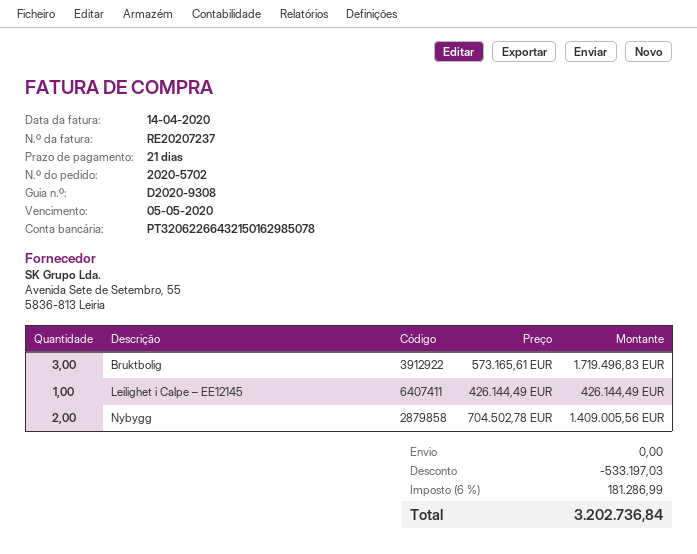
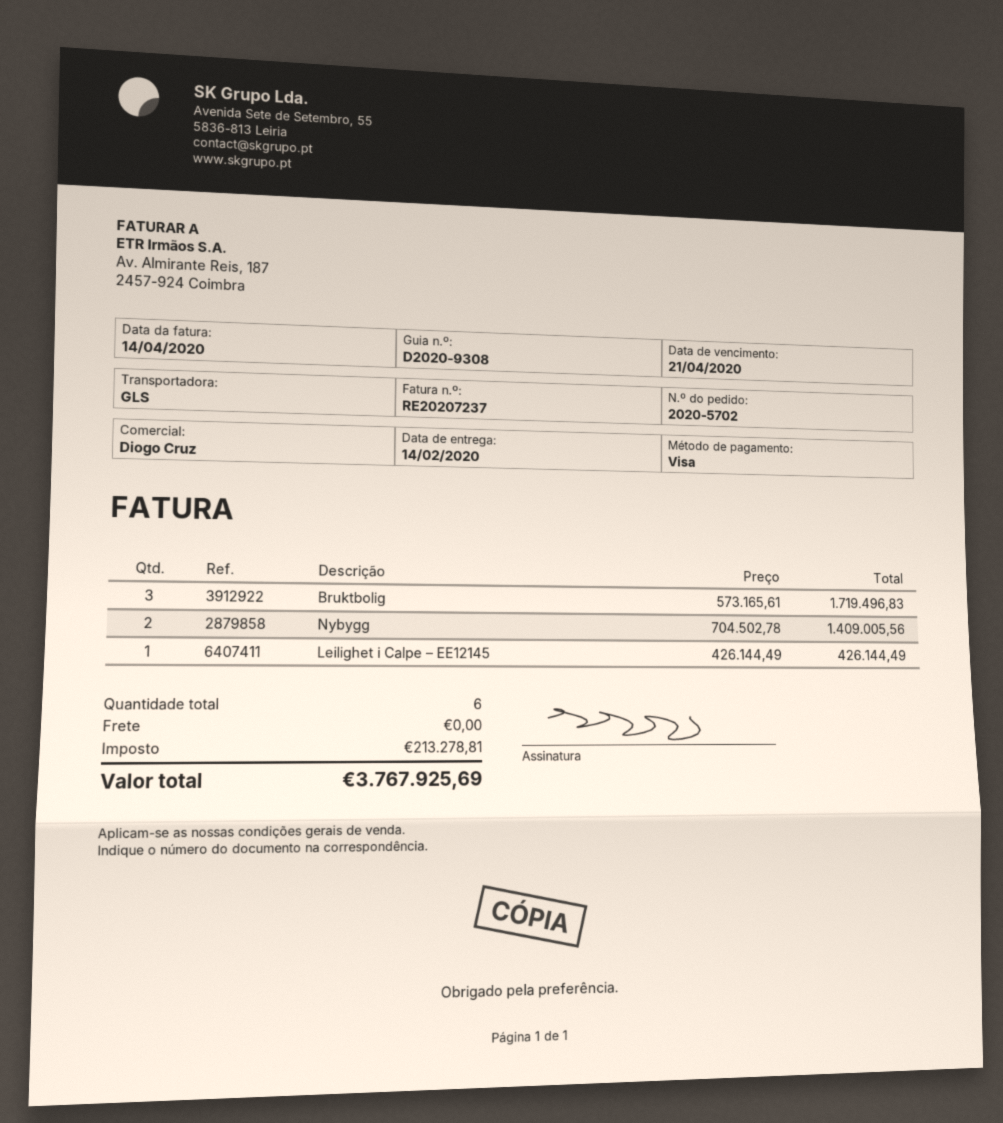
due date: 2020-05-05 -> 2020-04-21
discount: 533197.03 -> none
tax: 181286.99 -> 213278.81
total: 3202736.84 -> 3767925.69

